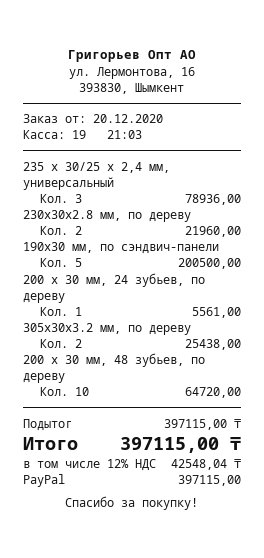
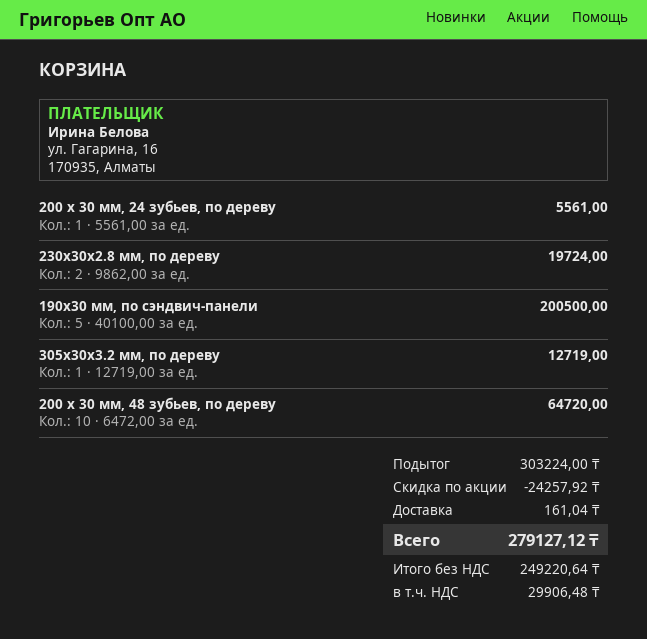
235 x 30/25 x 2,4 мм, универсальный: 3 for 78936.00 -> none
230х30х2.8 мм, по дереву: 2 for 21960.00 -> 2 for 19724.00
305х30х3.2 мм, по дереву: 2 for 25438.00 -> 1 for 12719.00
subtotal: 397115.00 -> 303224.00
discount: none -> 24257.92
shipping: none -> 161.04
tax: 42548.04 -> 29906.48
total: 397115.00 -> 279127.12

